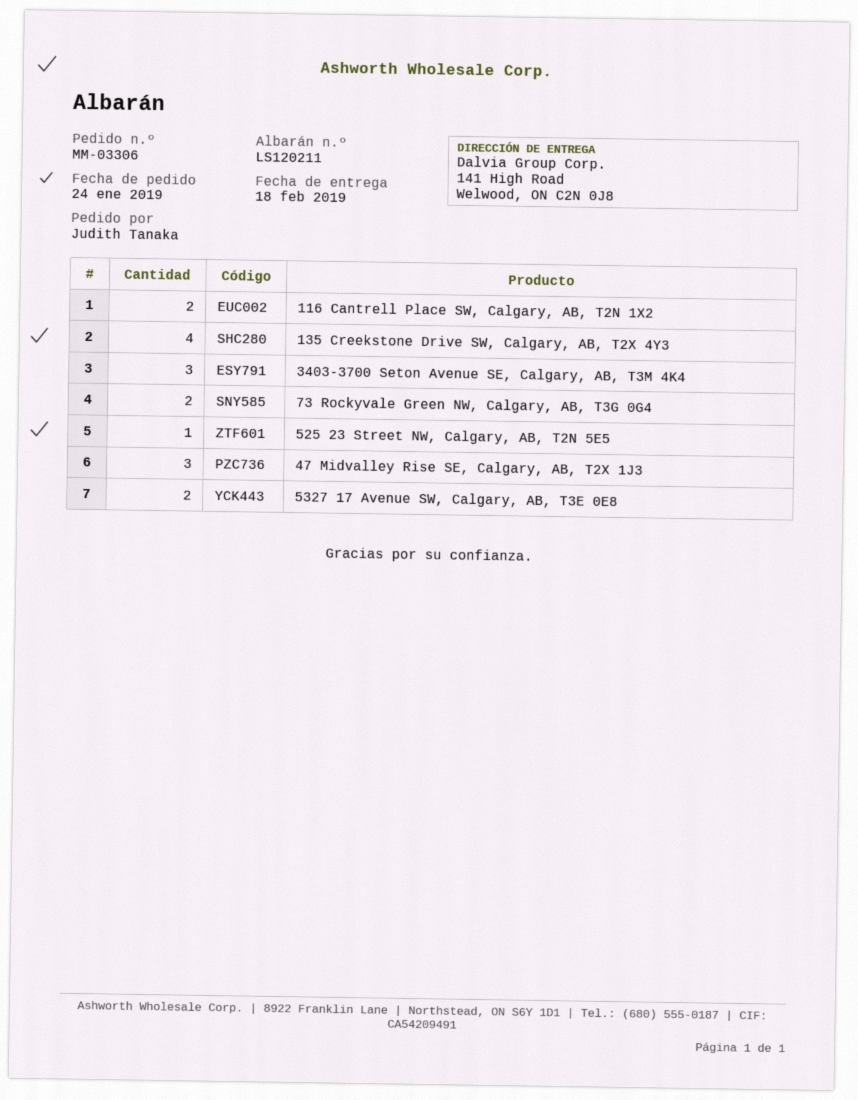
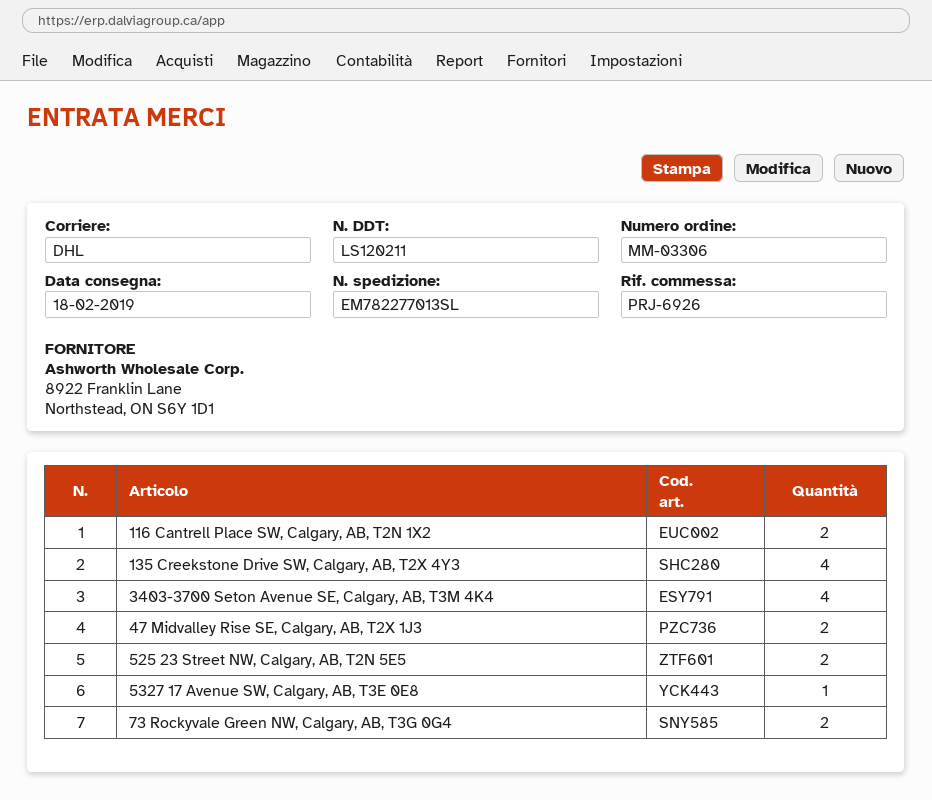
3403-3700 Seton Avenue SE, Calgary, AB, T3M 4K4: 3 -> 4
525 23 Street NW, Calgary, AB, T2N 5E5: 1 -> 2
47 Midvalley Rise SE, Calgary, AB, T2X 1J3: 3 -> 2
5327 17 Avenue SW, Calgary, AB, T3E 0E8: 2 -> 1

